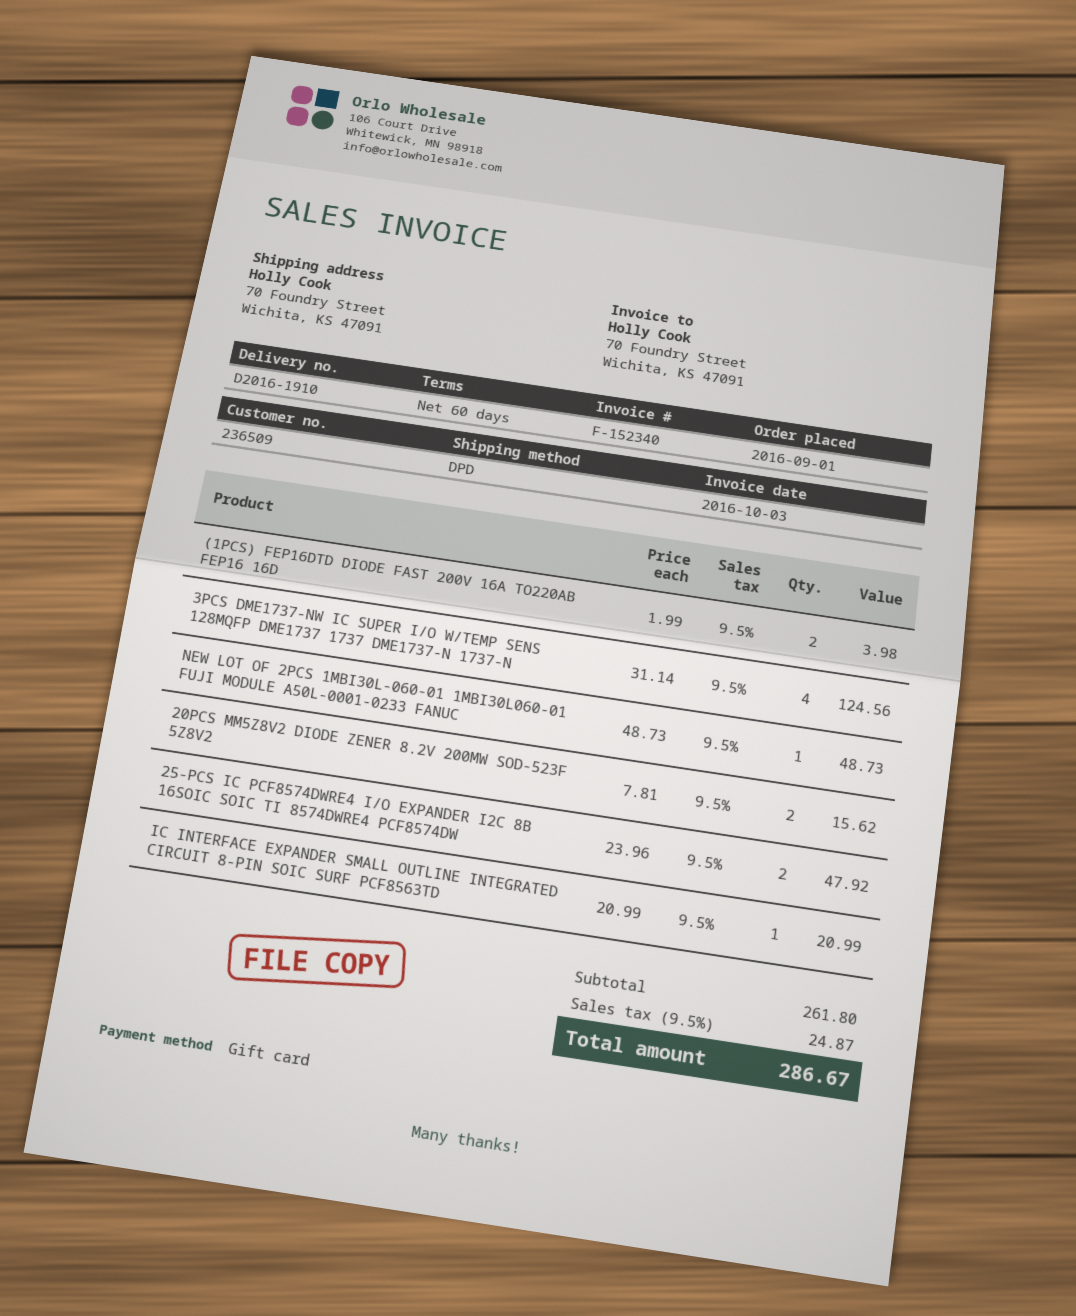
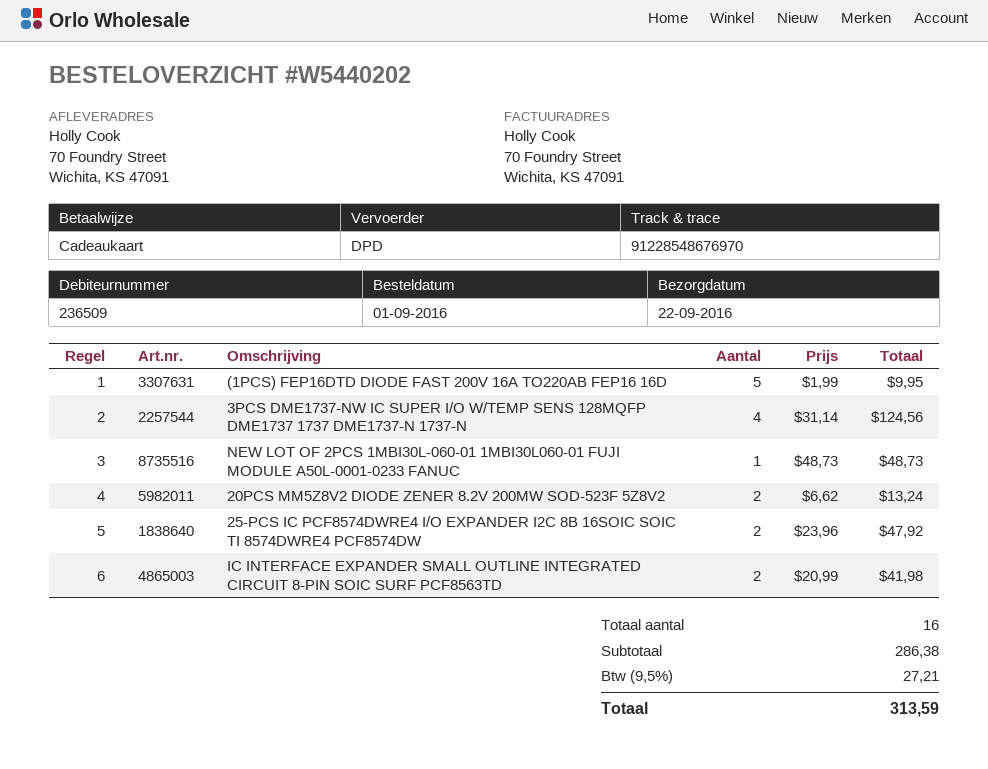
(1PCS) FEP16DTD DIODE FAST 200V 16A TO220AB FEP16 16D: 2 x 1.99 = 3.98 -> 5 x 1.99 = 9.95
20PCS MM5Z8V2 DIODE ZENER 8.2V 200MW SOD-523F 5Z8V2: 2 x 7.81 = 15.62 -> 2 x 6.62 = 13.24
IC INTERFACE EXPANDER SMALL OUTLINE INTEGRATED CIRCUIT 8-PIN SOIC SURF PCF8563TD: 1 x 20.99 = 20.99 -> 2 x 20.99 = 41.98
subtotal: 261.80 -> 286.38
tax: 9.5% = 24.87 -> 9.5% = 27.21
total: 286.67 -> 313.59

